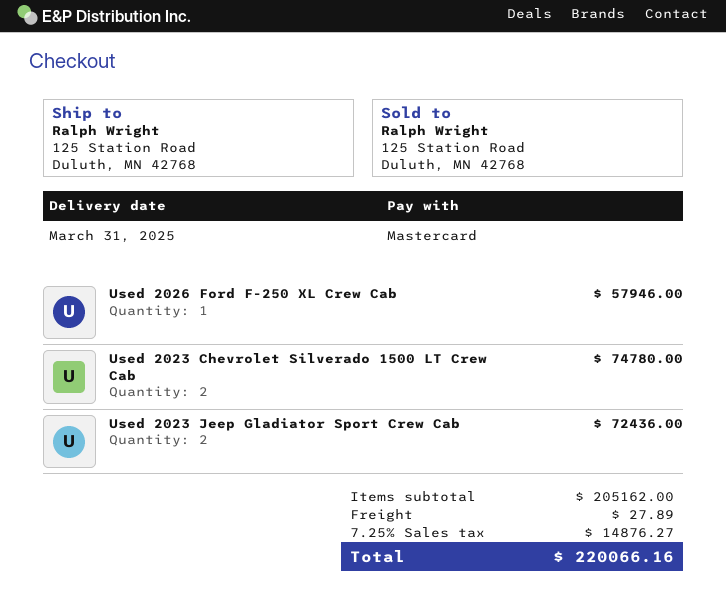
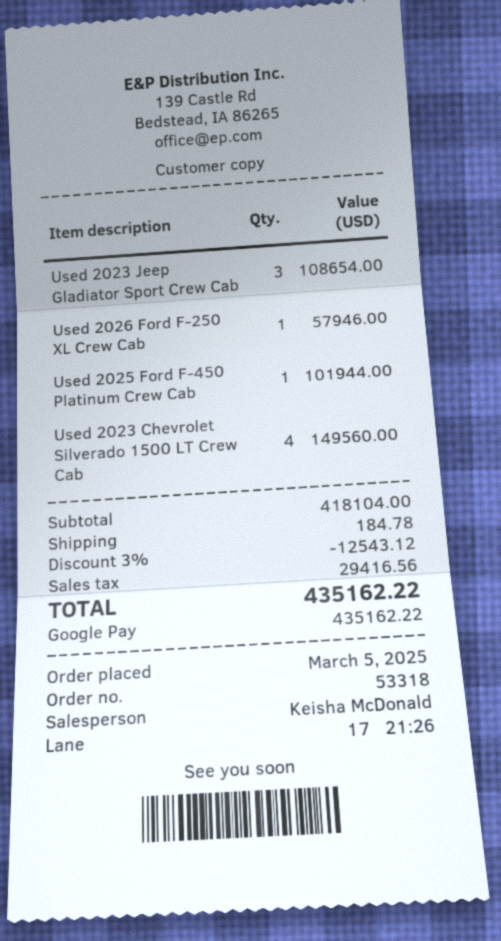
payment method: Mastercard -> Google Pay
Used 2023 Chevrolet Silverado 1500 LT Crew Cab: 2 for 74780.00 -> 4 for 149560.00
Used 2023 Jeep Gladiator Sport Crew Cab: 2 for 72436.00 -> 3 for 108654.00
Used 2025 Ford F-450 Platinum Crew Cab: none -> 1 for 101944.00
subtotal: 205162.00 -> 418104.00
discount: none -> 3% = 12543.12
shipping: 27.89 -> 184.78
tax: 14876.27 -> 29416.56
total: 220066.16 -> 435162.22

